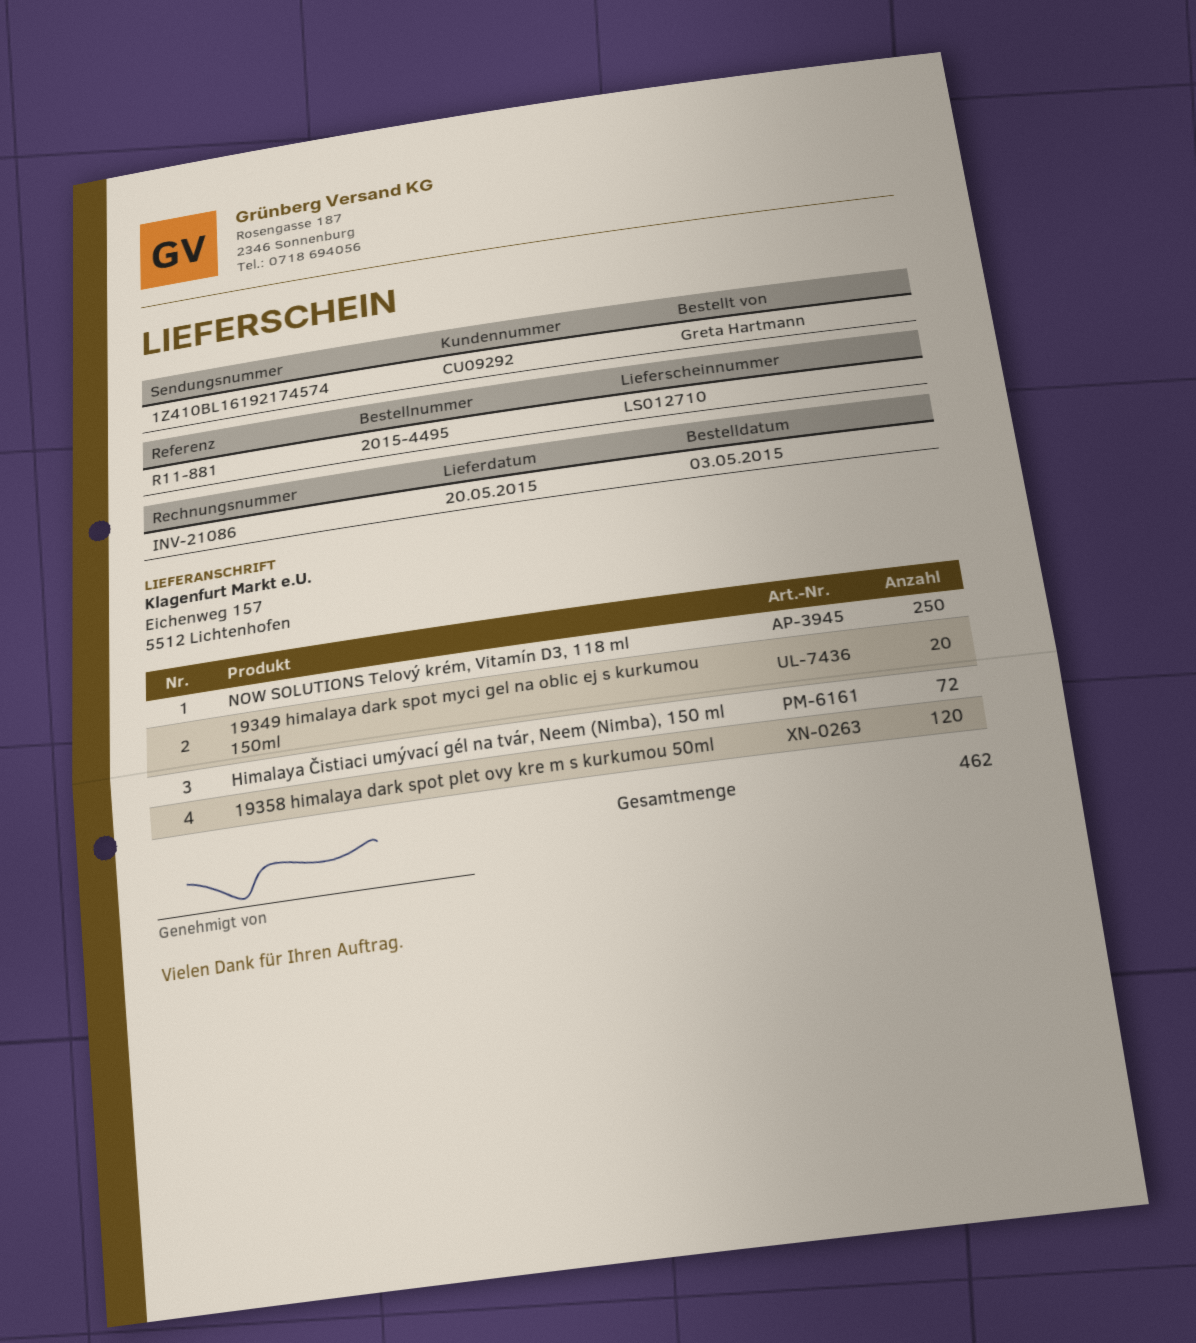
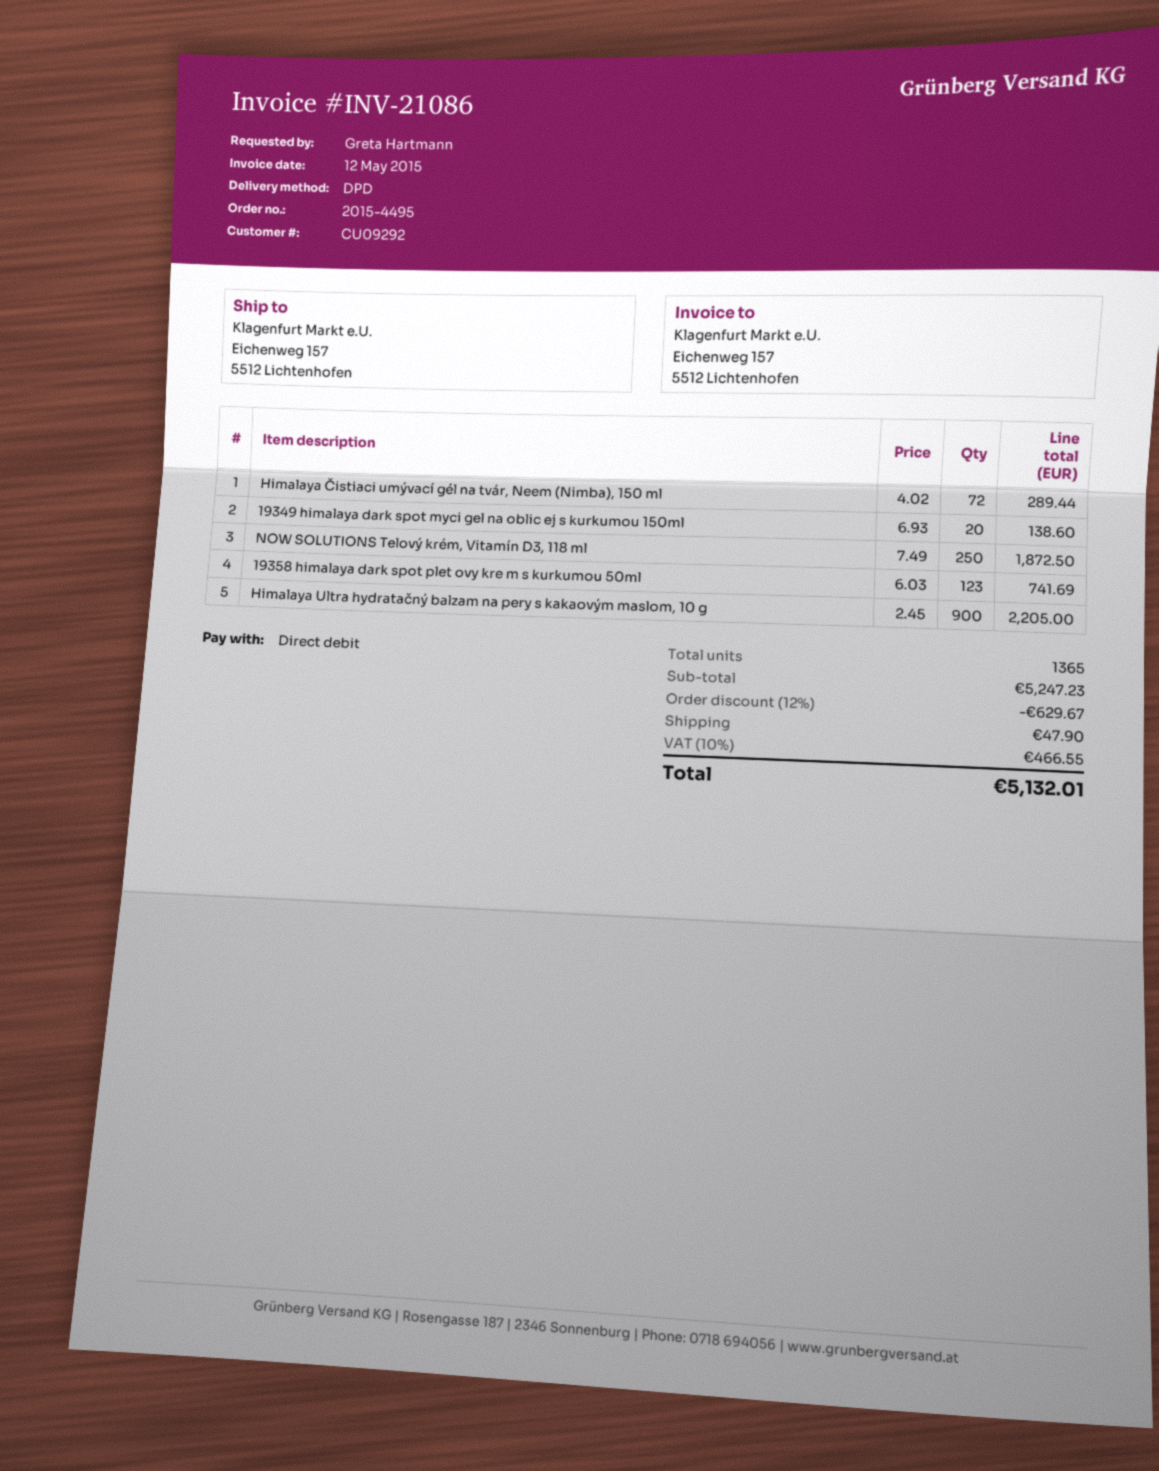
19358 himalaya dark spot plet ovy kre m s kurkumou 50ml: 120 -> 123
Himalaya Ultra hydratačný balzam na pery s kakaovým maslom, 10 g: none -> 900
total quantity: 462 -> 1365

